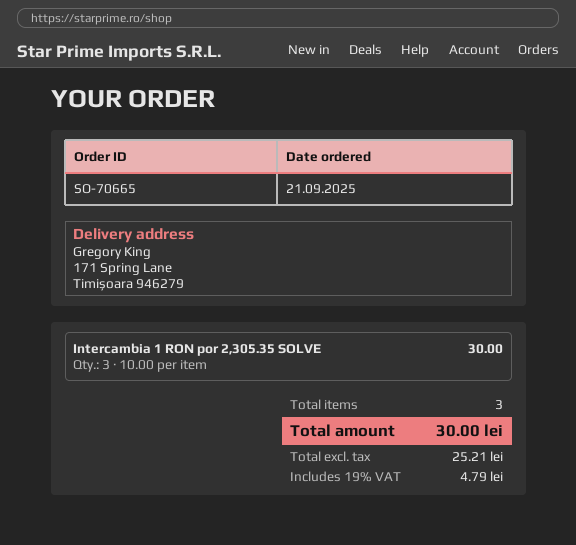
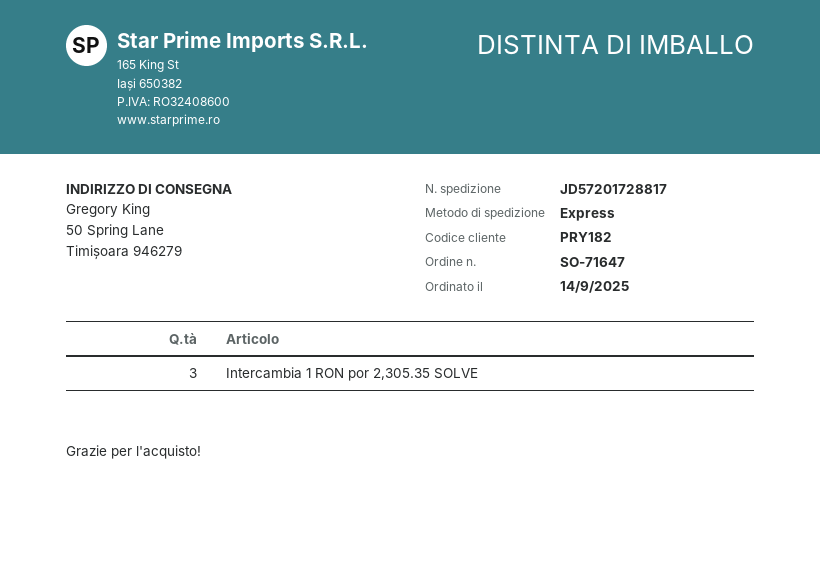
order number: SO-70665 -> SO-71647
order date: 2025-09-21 -> 2025-09-14
ship to: 171 Spring Lane, Timișoara 946279 -> 50 Spring Lane, Timișoara 946279

